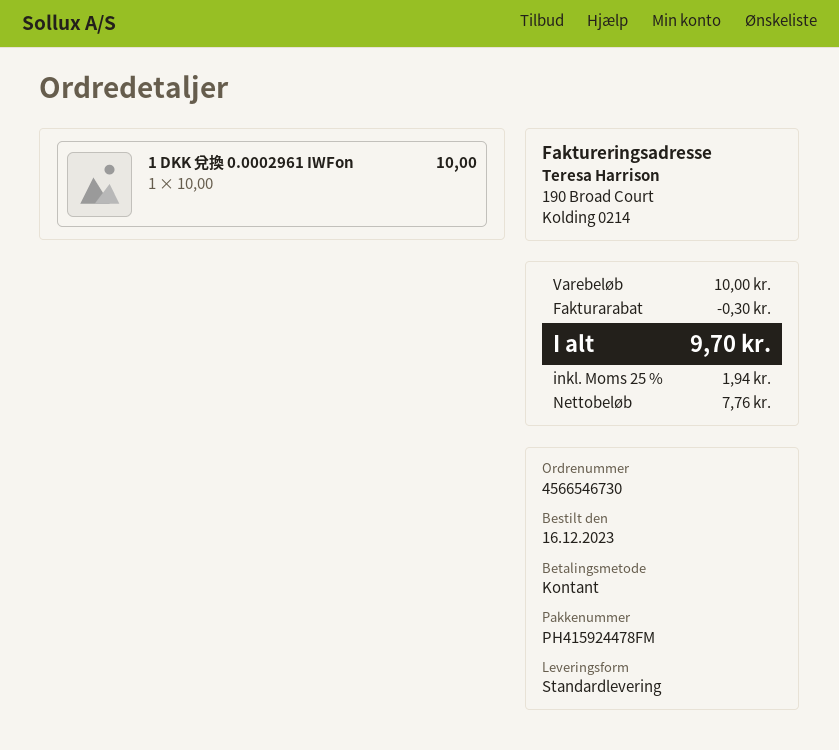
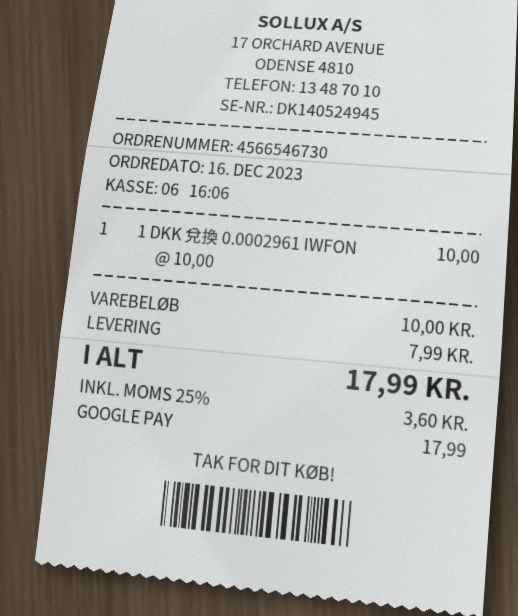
payment method: cash -> Google Pay
discount: 0.30 -> none
shipping: none -> 7.99
tax: 25% = 1.94 -> 25% = 3.60
total: 9.70 -> 17.99

